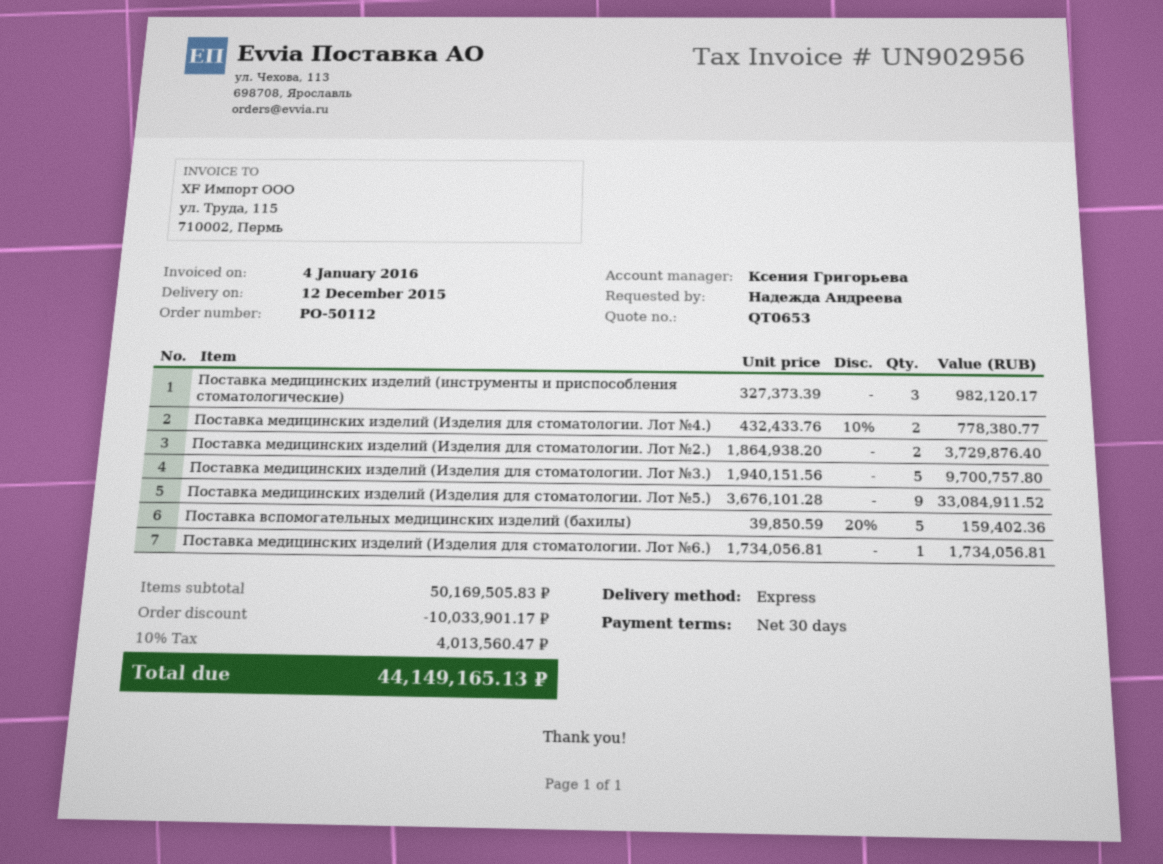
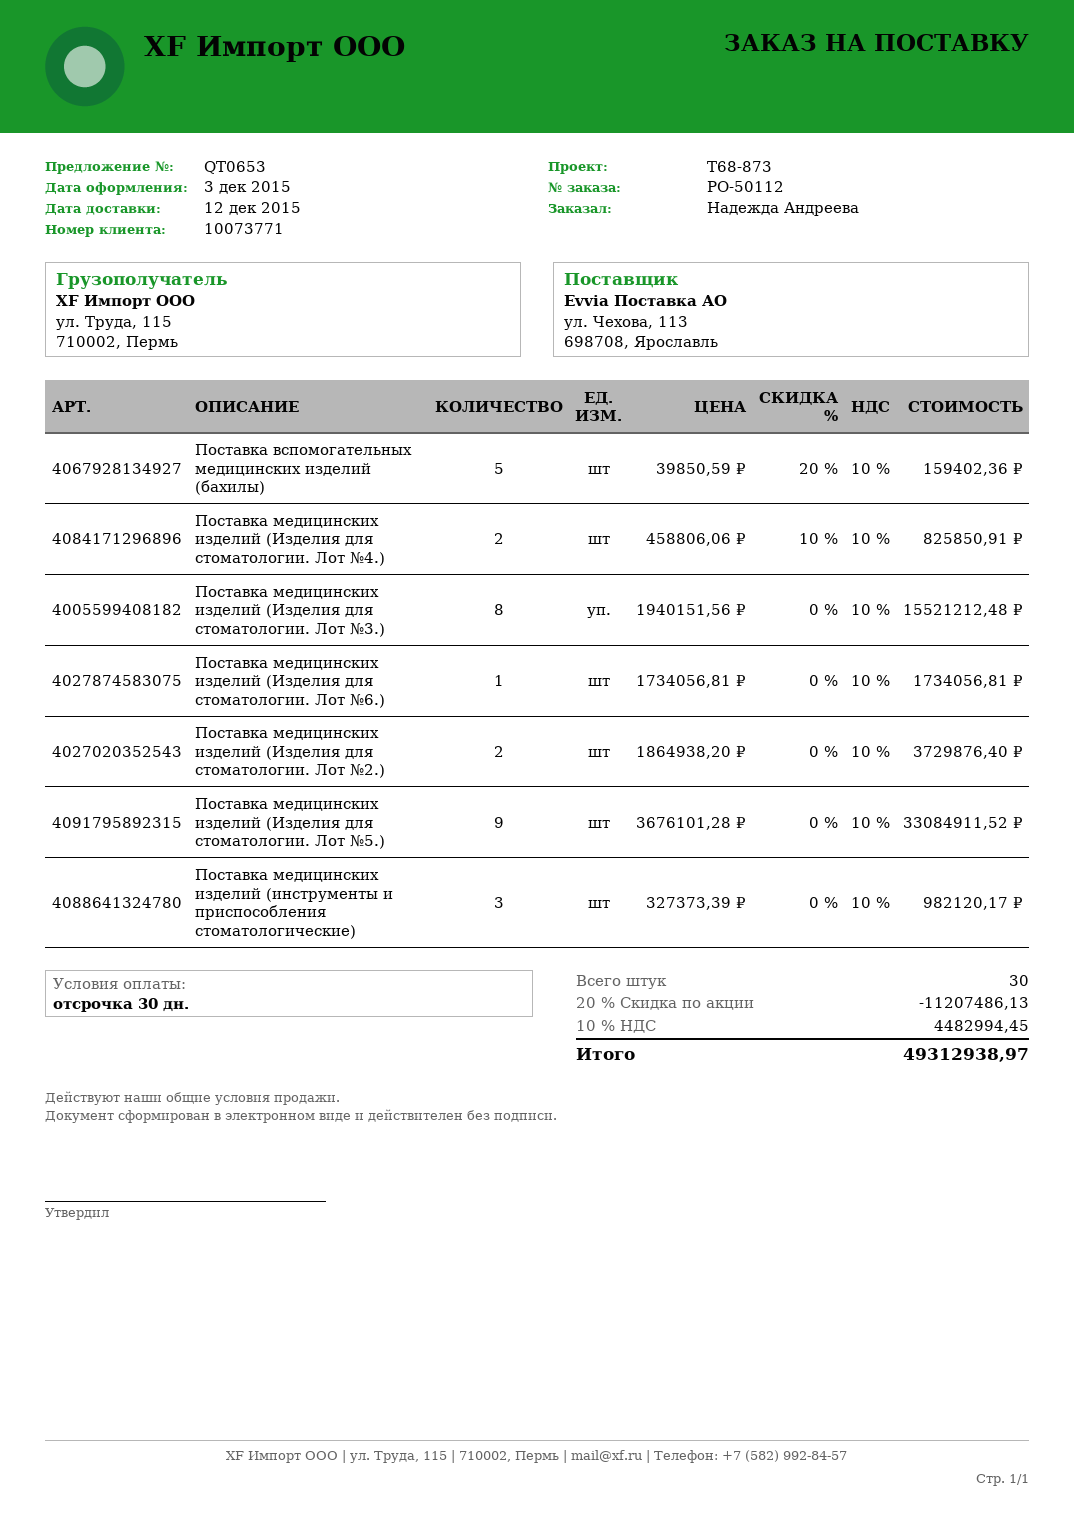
Поставка медицинских изделий (Изделия для стоматологии. Лот №4.): 2 x 432433.76 - 10% = 778380.77 -> 2 x 458806.06 - 10% = 825850.91
Поставка медицинских изделий (Изделия для стоматологии. Лот №3.): 5 x 1940151.56 = 9700757.80 -> 8 x 1940151.56 = 15521212.48
discount: 10033901.17 -> 11207486.13
tax: 10% = 4013560.47 -> 10% = 4482994.45
total: 44149165.13 -> 49312938.97

